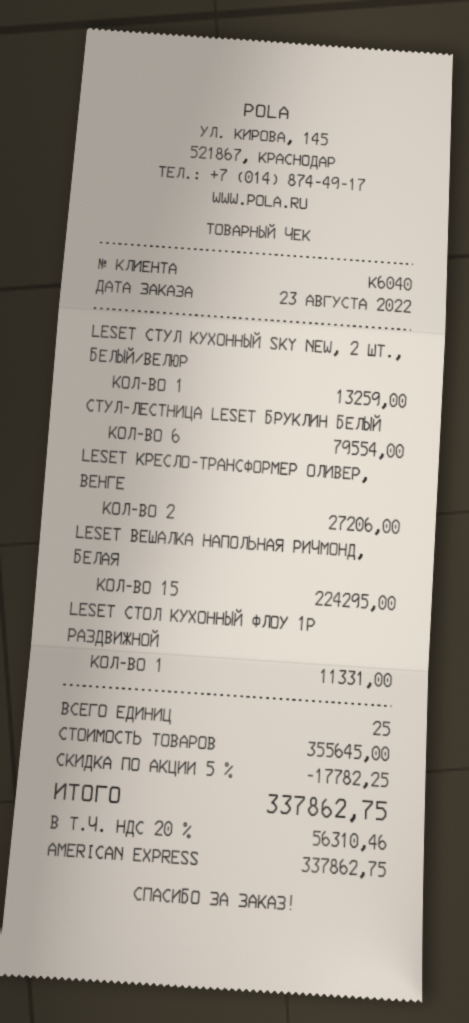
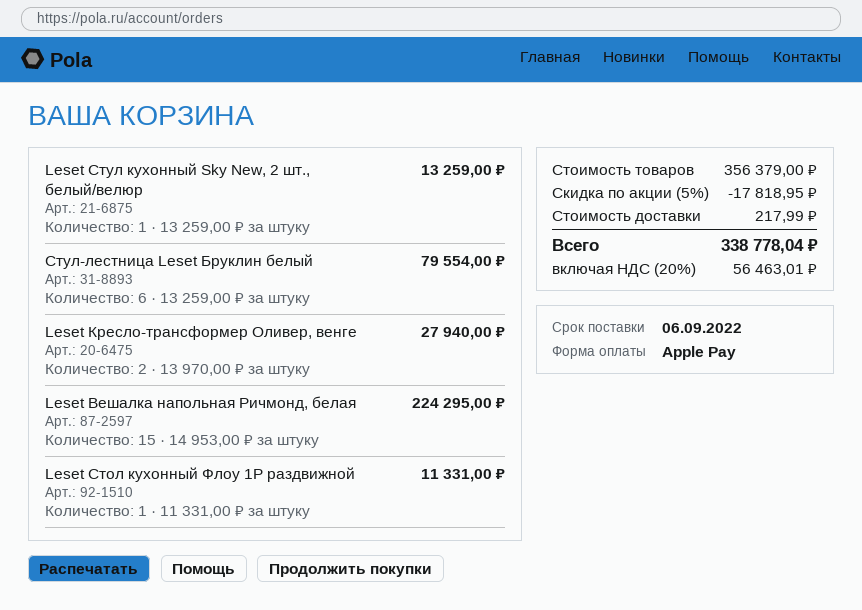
payment method: American Express -> Apple Pay
LESET КРЕСЛО-ТРАНСФОРМЕР ОЛИВЕР, ВЕНГЕ: 2 for 27206.00 -> 2 for 27940.00
subtotal: 355645.00 -> 356379.00
discount: 5% = 17782.25 -> 5% = 17818.95
shipping: none -> 217.99
tax: 20% = 56310.46 -> 20% = 56463.01
total: 337862.75 -> 338778.04

